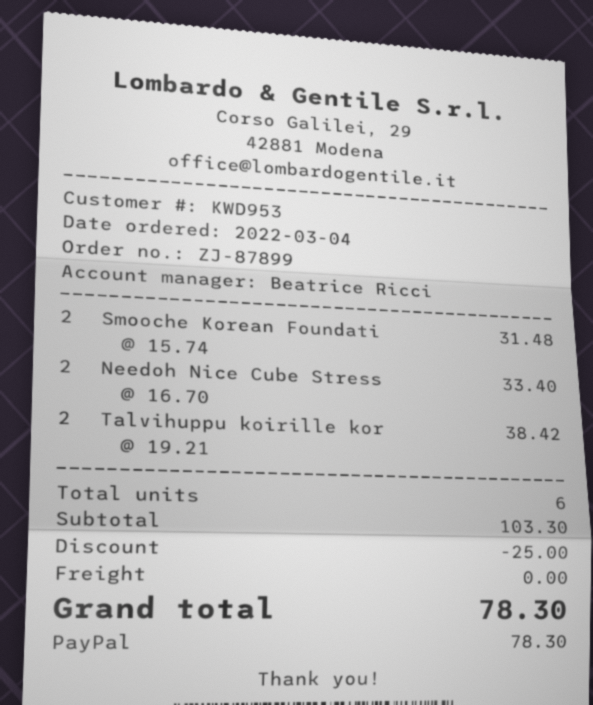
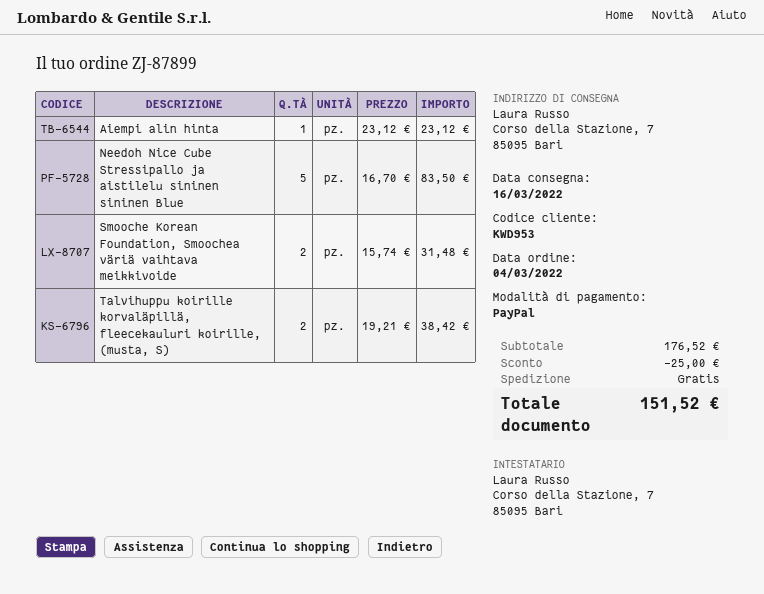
Needoh Nice Cube Stress: 2 x 16.70 = 33.40 -> 5 x 16.70 = 83.50
Aiempi alin hinta: none -> 1 x 23.12 = 23.12
subtotal: 103.30 -> 176.52
total: 78.30 -> 151.52

